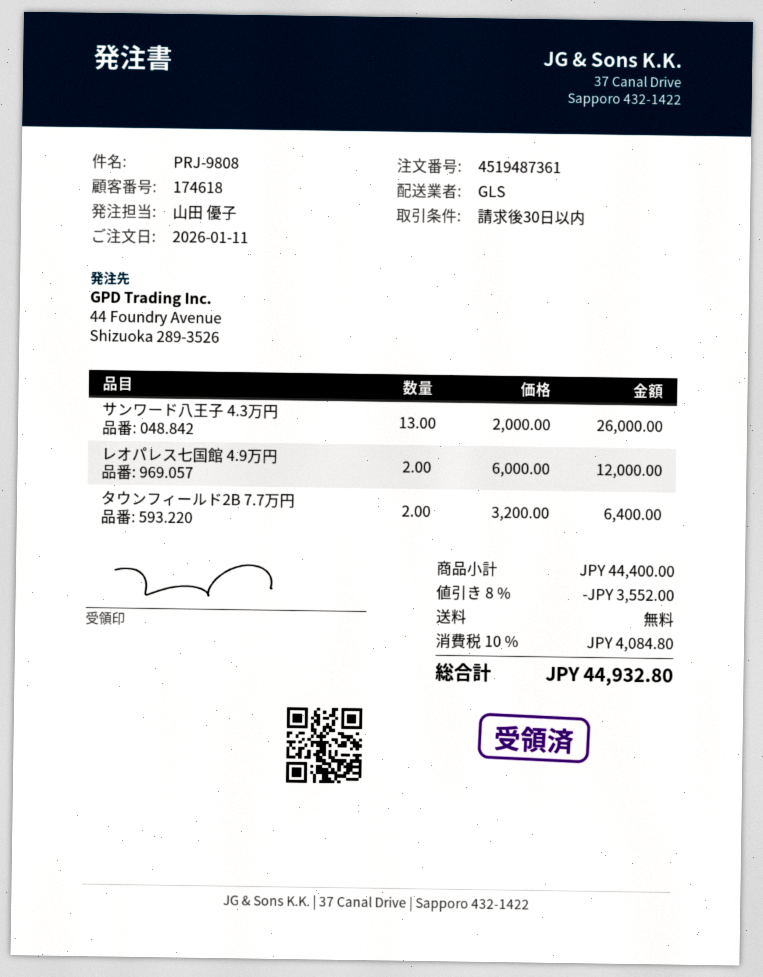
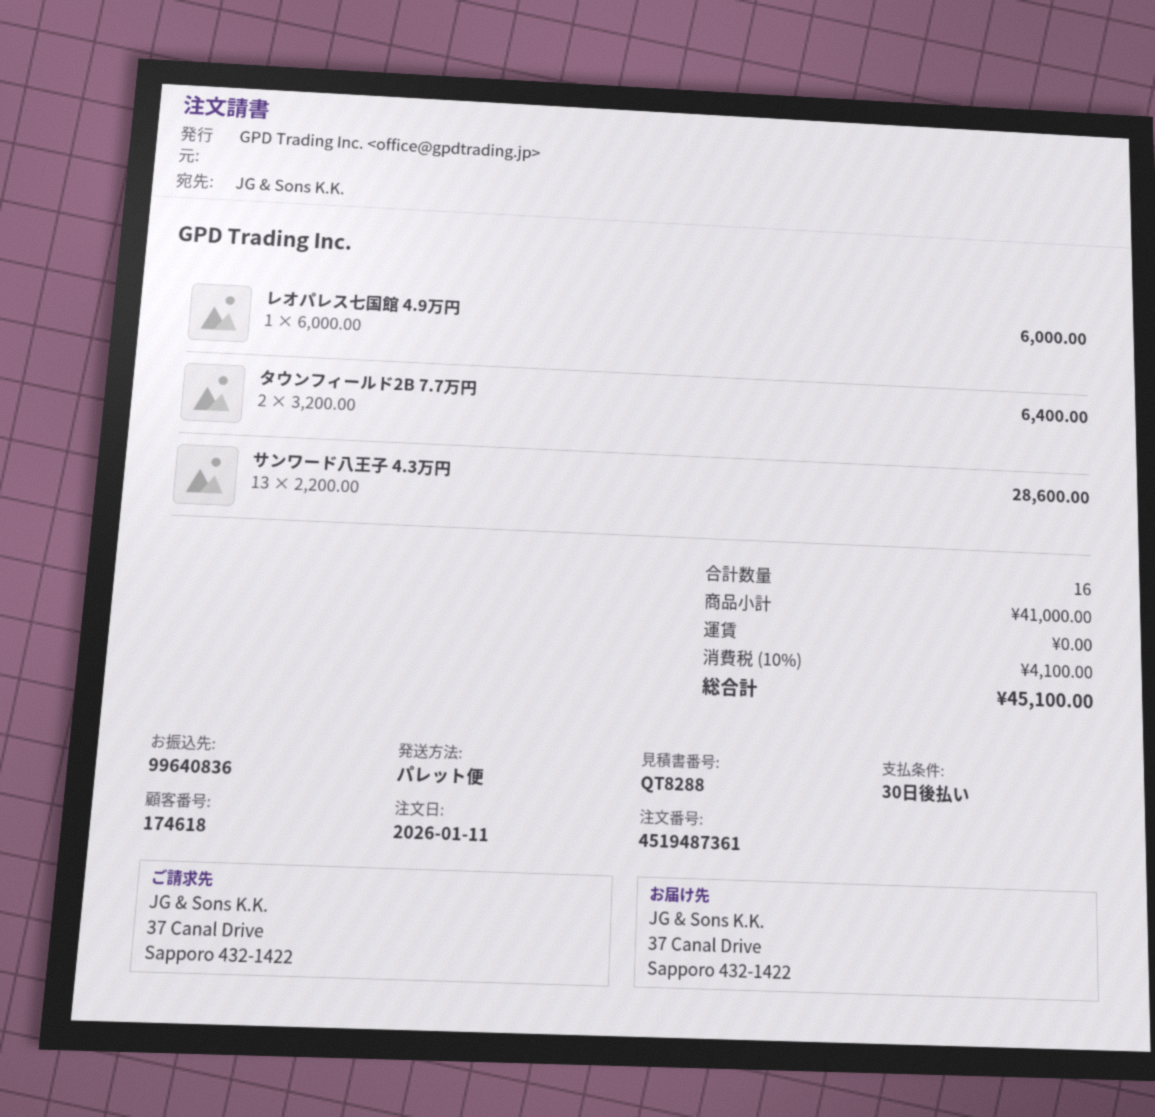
shipping method: GLS -> pallet freight
サンワード八王子 4.3万円: 13 x 2000.00 = 26000.00 -> 13 x 2200.00 = 28600.00
レオパレス七国館 4.9万円: 2 x 6000.00 = 12000.00 -> 1 x 6000.00 = 6000.00
subtotal: 44400.00 -> 41000.00
discount: 8% = 3552.00 -> none
tax: 10% = 4084.80 -> 10% = 4100.00
total: 44932.80 -> 45100.00

